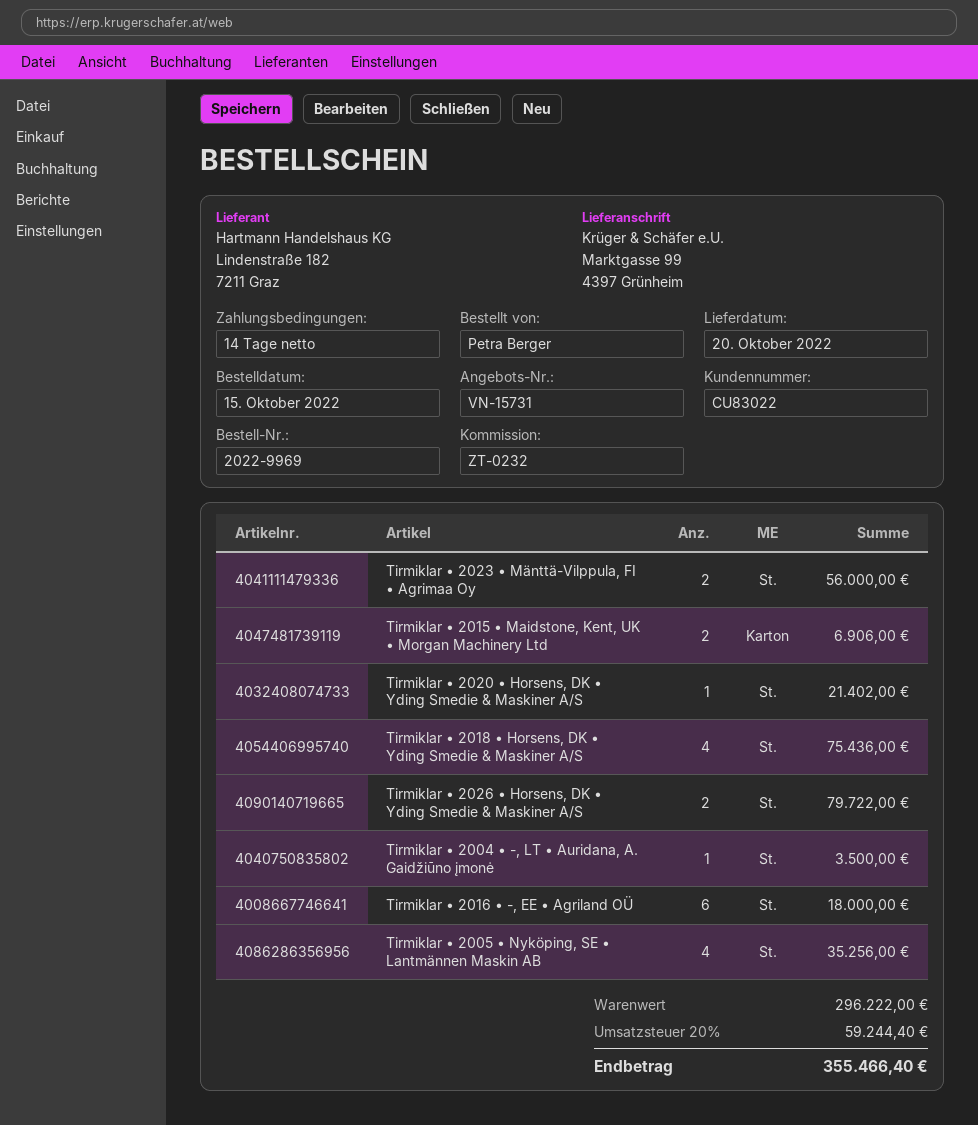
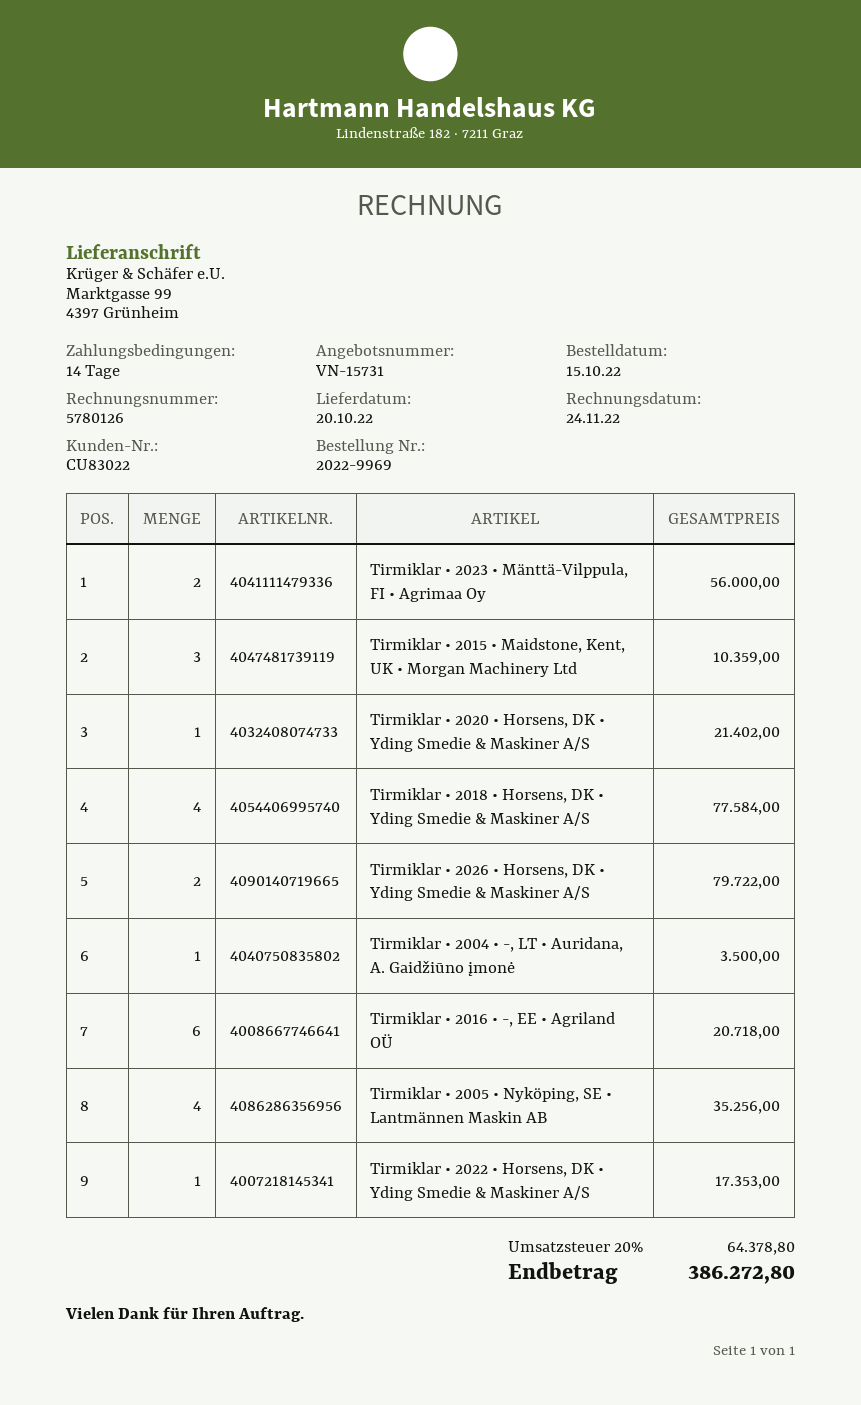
Tirmiklar • 2015 • Maidstone, Kent, UK • Morgan Machinery Ltd: 2 for 6906.00 -> 3 for 10359.00
Tirmiklar • 2018 • Horsens, DK • Yding Smedie & Maskiner A/S: 4 for 75436.00 -> 4 for 77584.00
Tirmiklar • 2016 • -, EE • Agriland OÜ: 6 for 18000.00 -> 6 for 20718.00
Tirmiklar • 2022 • Horsens, DK • Yding Smedie & Maskiner A/S: none -> 1 for 17353.00
tax: 20% = 59244.40 -> 20% = 64378.80
total: 355466.40 -> 386272.80

